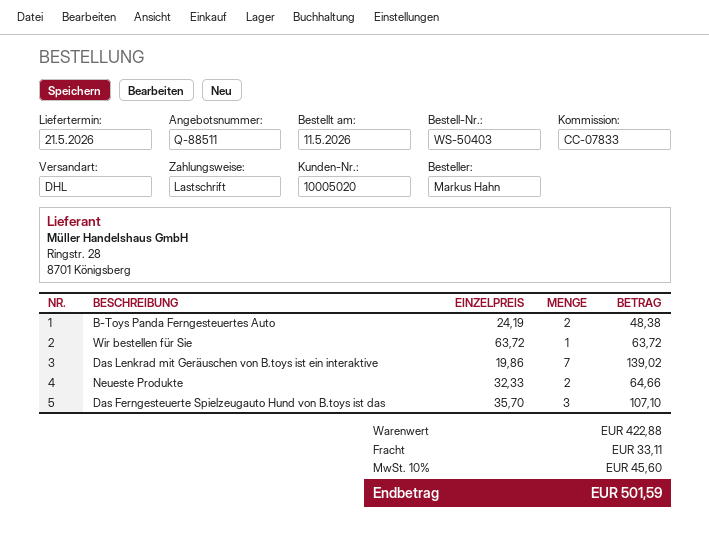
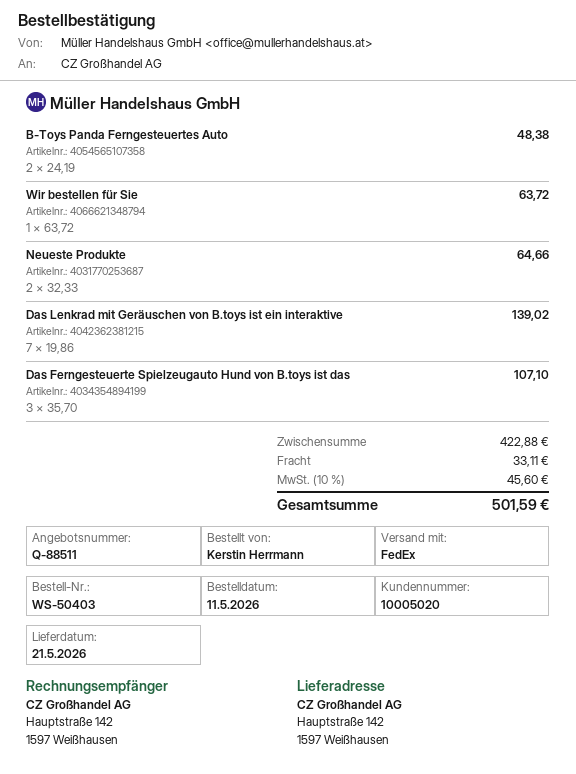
ordered by: Markus Hahn -> Kerstin Herrmann
shipping method: DHL -> FedEx

